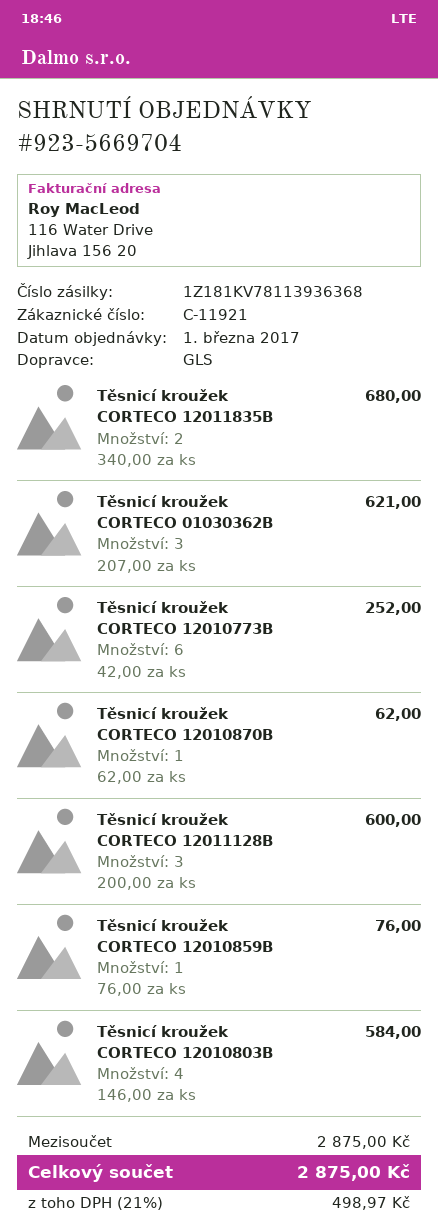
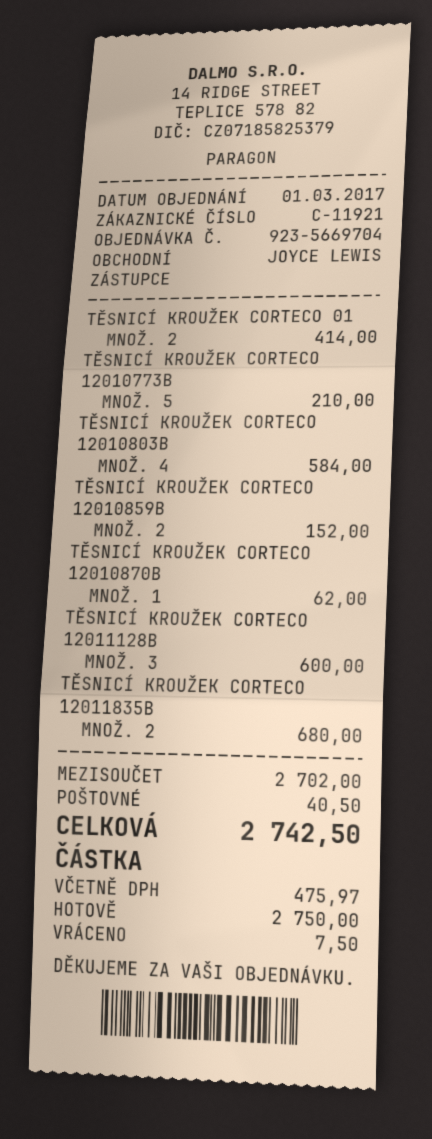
Těsnicí kroužek CORTECO 01030362B: 3 for 621.00 -> 2 for 414.00
Těsnicí kroužek CORTECO 12010773B: 6 for 252.00 -> 5 for 210.00
Těsnicí kroužek CORTECO 12010859B: 1 for 76.00 -> 2 for 152.00
subtotal: 2875.00 -> 2702.00
shipping: none -> 40.50
tax: 498.97 -> 475.97
total: 2875.00 -> 2742.50

